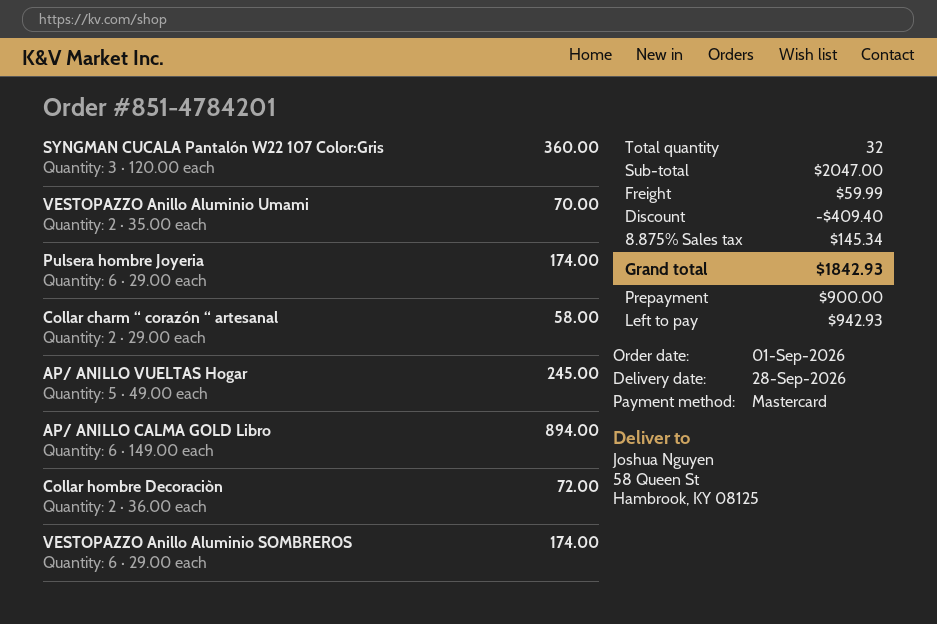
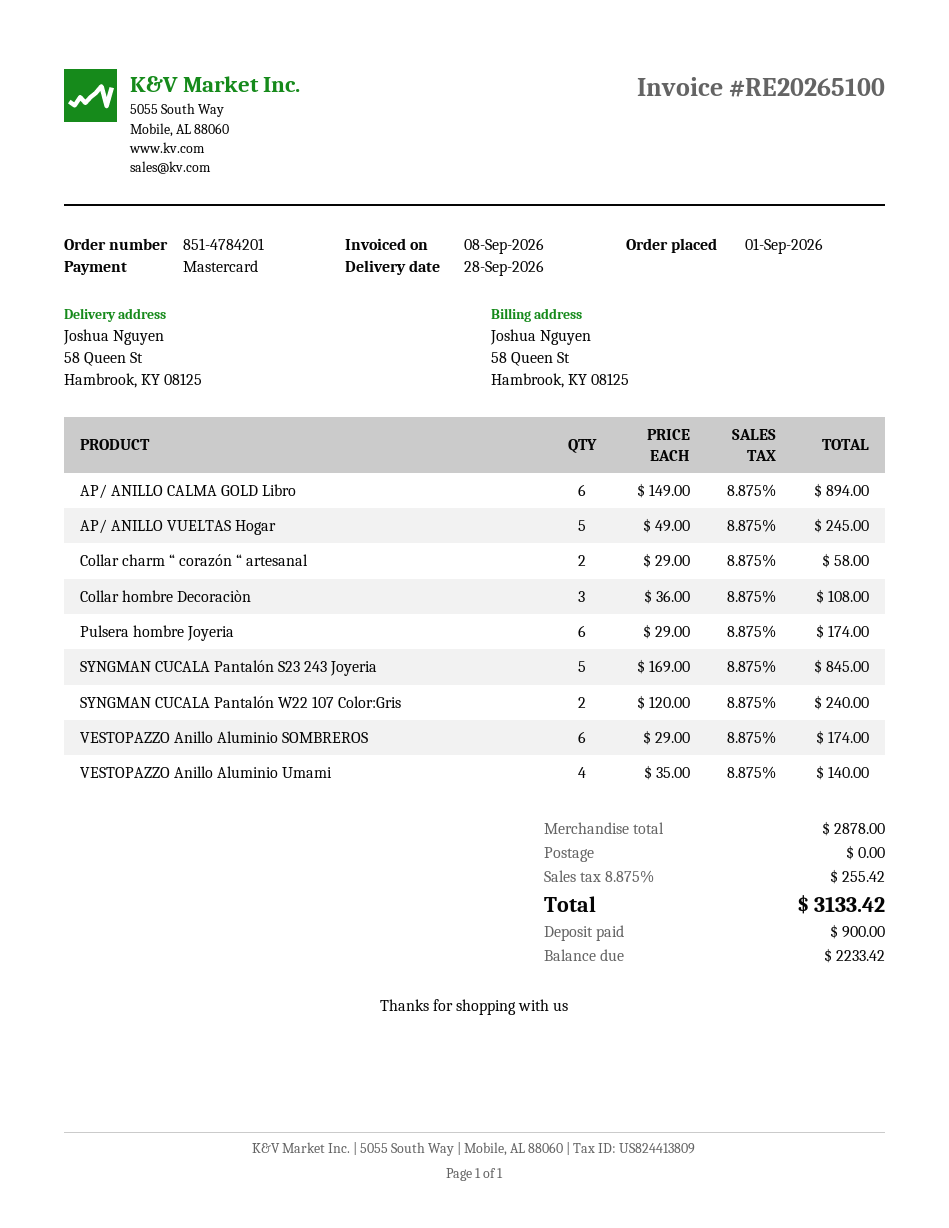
SYNGMAN CUCALA Pantalón W22 107 Color:Gris: 3 x 120.00 = 360.00 -> 2 x 120.00 = 240.00
VESTOPAZZO Anillo Aluminio Umami: 2 x 35.00 = 70.00 -> 4 x 35.00 = 140.00
Collar hombre Decoraciòn: 2 x 36.00 = 72.00 -> 3 x 36.00 = 108.00
SYNGMAN CUCALA Pantalón S23 243 Joyeria: none -> 5 x 169.00 = 845.00
subtotal: 2047.00 -> 2878.00
discount: 409.40 -> none
shipping: 59.99 -> 0.00
tax: 8.875% = 145.34 -> 8.875% = 255.42
total: 1842.93 -> 3133.42
balance: 942.93 -> 2233.42

